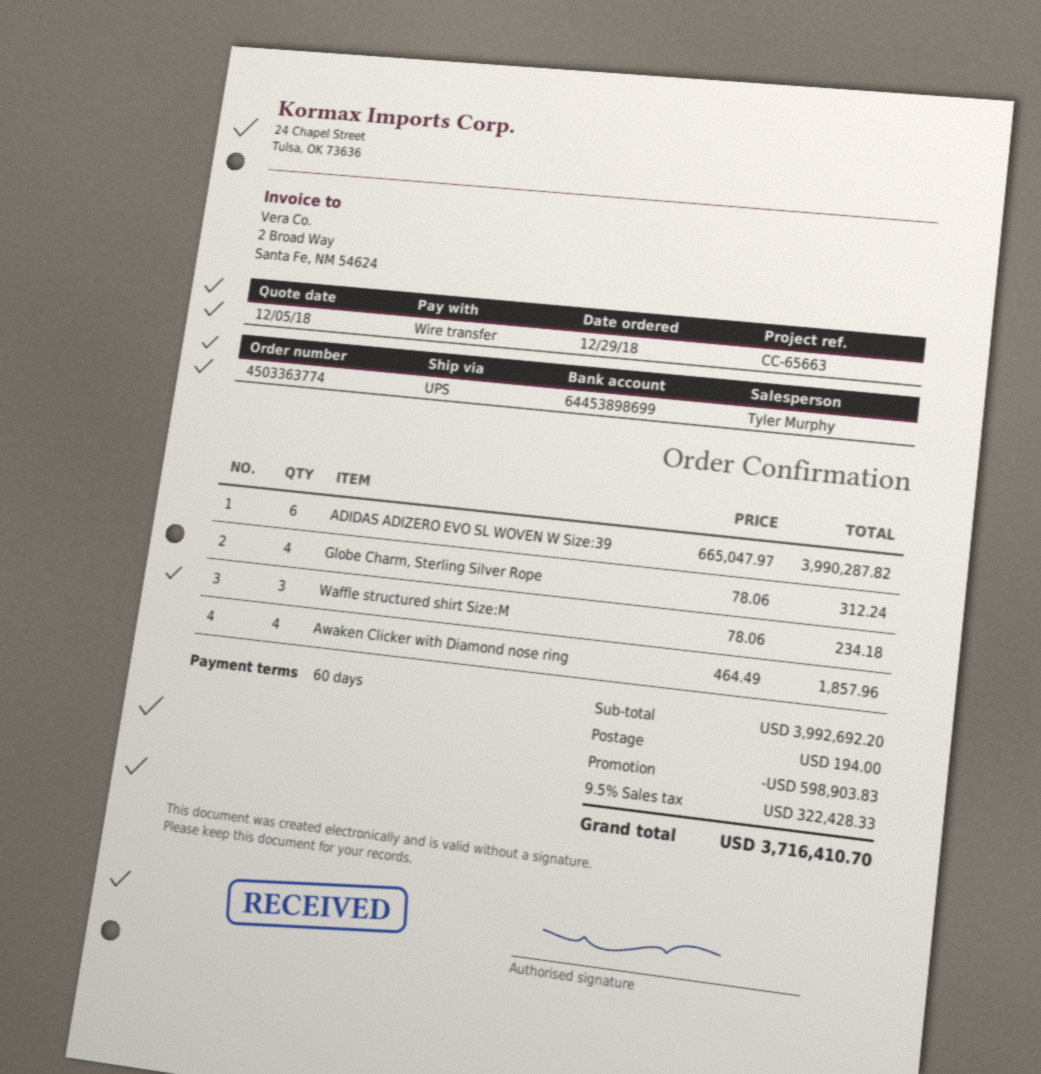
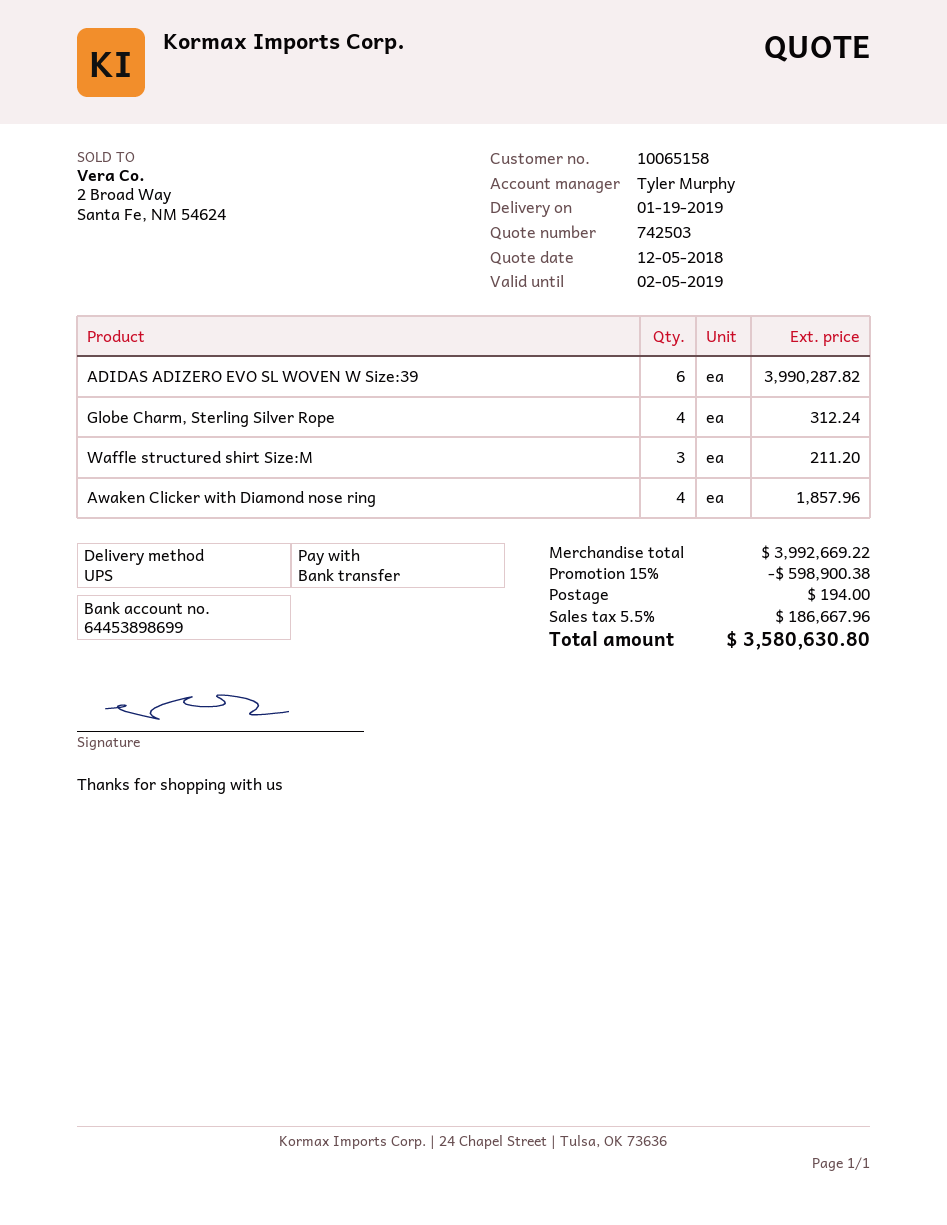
Waffle structured shirt Size:M: 3 for 234.18 -> 3 for 211.20
subtotal: 3992692.20 -> 3992669.22
discount: 598903.83 -> 598900.38
tax: 9.5% = 322428.33 -> 5.5% = 186667.96
total: 3716410.70 -> 3580630.80

